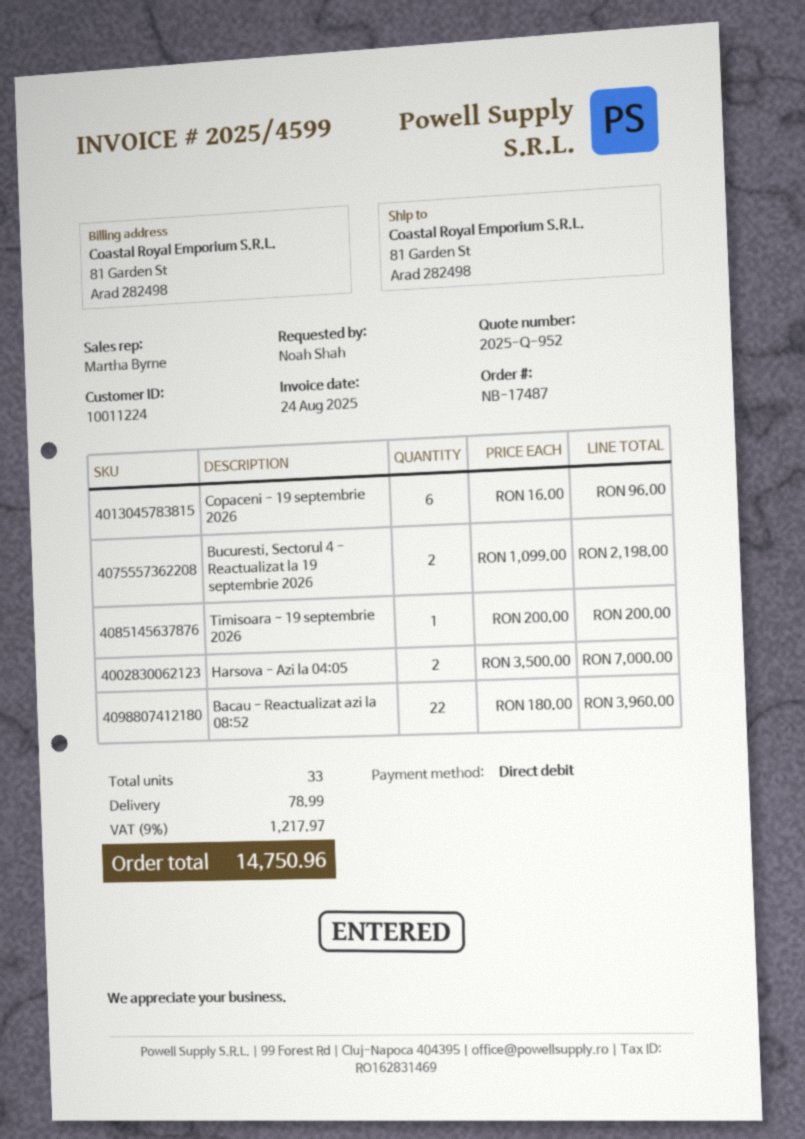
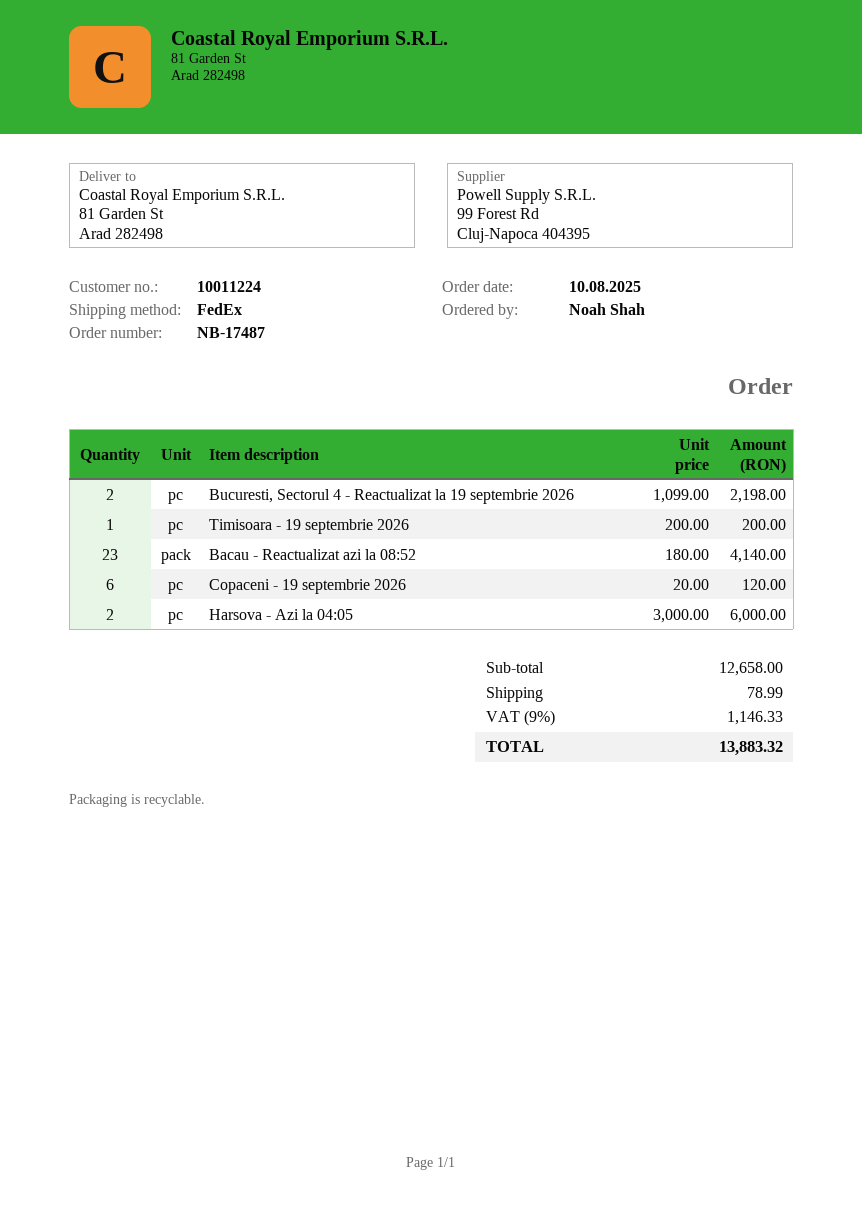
Copaceni - 19 septembrie 2026: 6 x 16.00 = 96.00 -> 6 x 20.00 = 120.00
Harsova - Azi la 04:05: 2 x 3500.00 = 7000.00 -> 2 x 3000.00 = 6000.00
Bacau - Reactualizat azi la 08:52: 22 x 180.00 = 3960.00 -> 23 x 180.00 = 4140.00
tax: 9% = 1217.97 -> 9% = 1146.33
total: 14750.96 -> 13883.32

